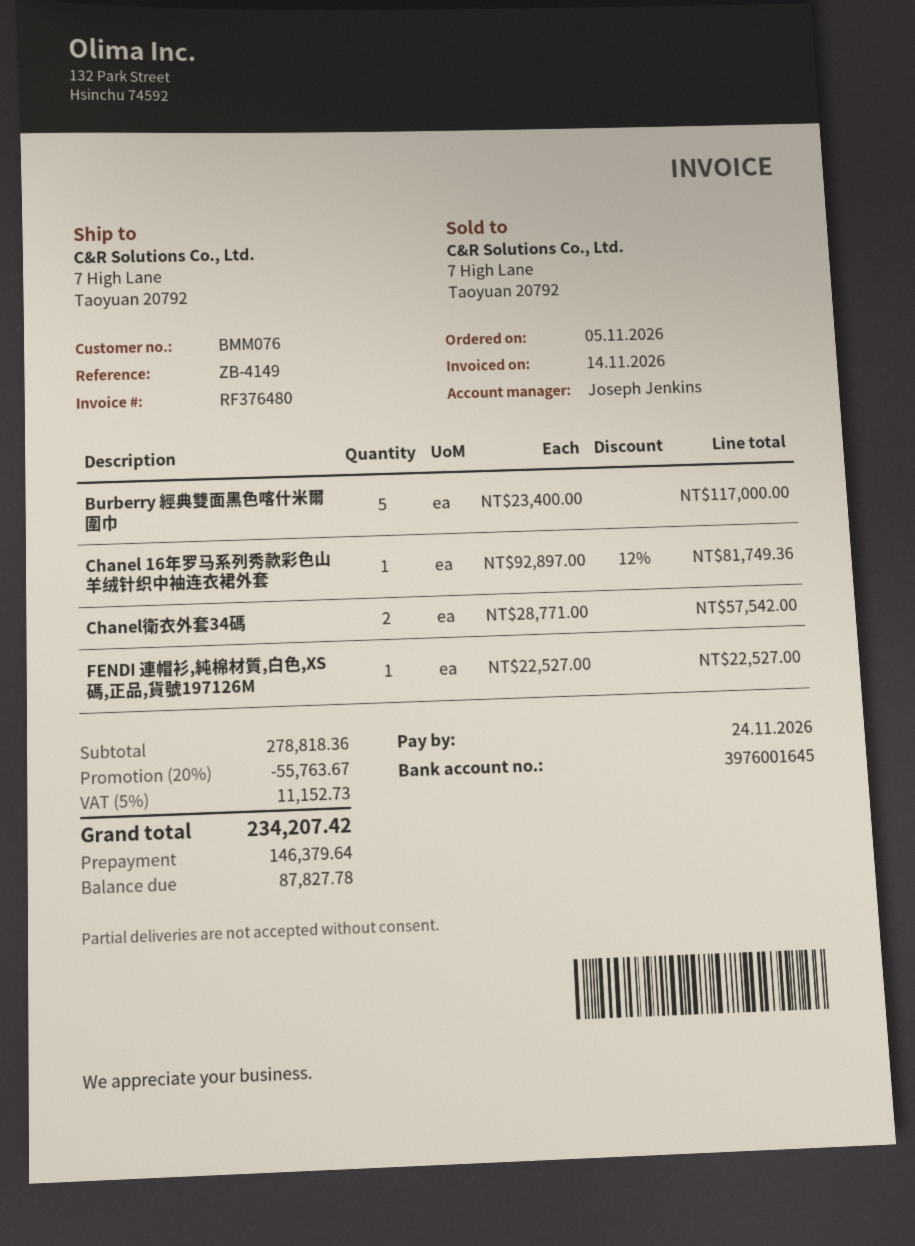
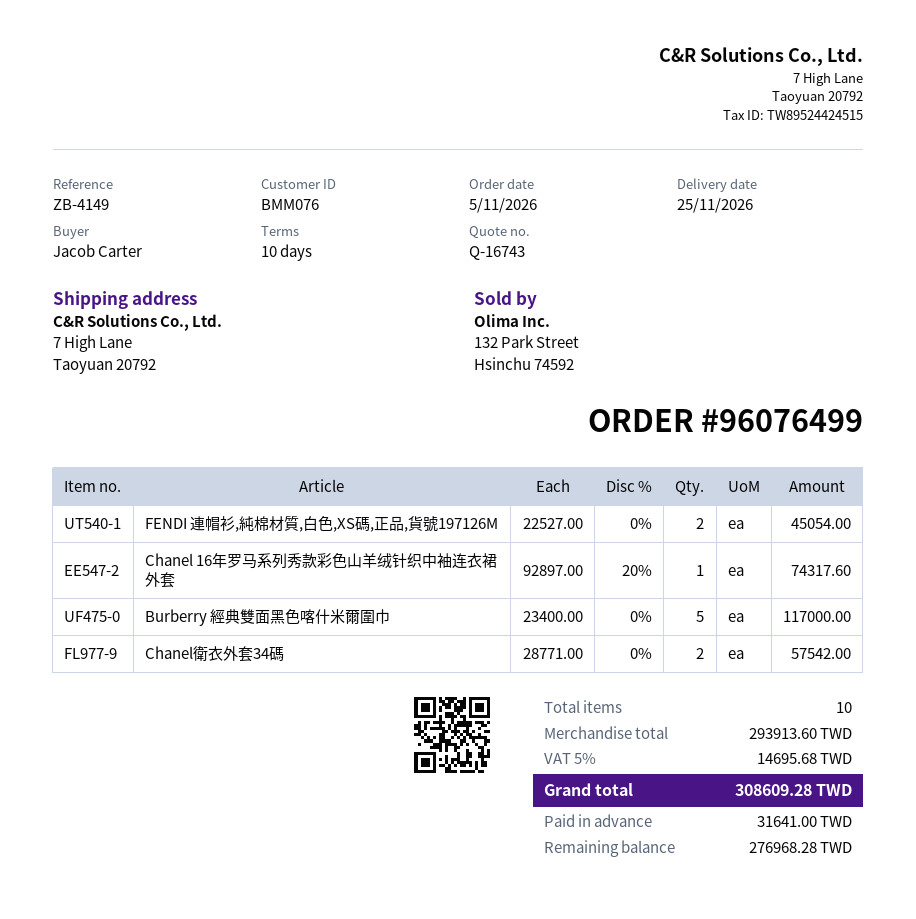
Chanel 16年罗马系列秀款彩色山羊绒针织中袖连衣裙外套: 1 x 92897.00 - 12% = 81749.36 -> 1 x 92897.00 - 20% = 74317.60
FENDI 連帽衫,純棉材質,白色,XS碼,正品,貨號197126M: 1 x 22527.00 = 22527.00 -> 2 x 22527.00 = 45054.00
subtotal: 278818.36 -> 293913.60
discount: 20% = 55763.67 -> none
tax: 5% = 11152.73 -> 5% = 14695.68
total: 234207.42 -> 308609.28
deposit: 146379.64 -> 31641.00
balance: 87827.78 -> 276968.28

